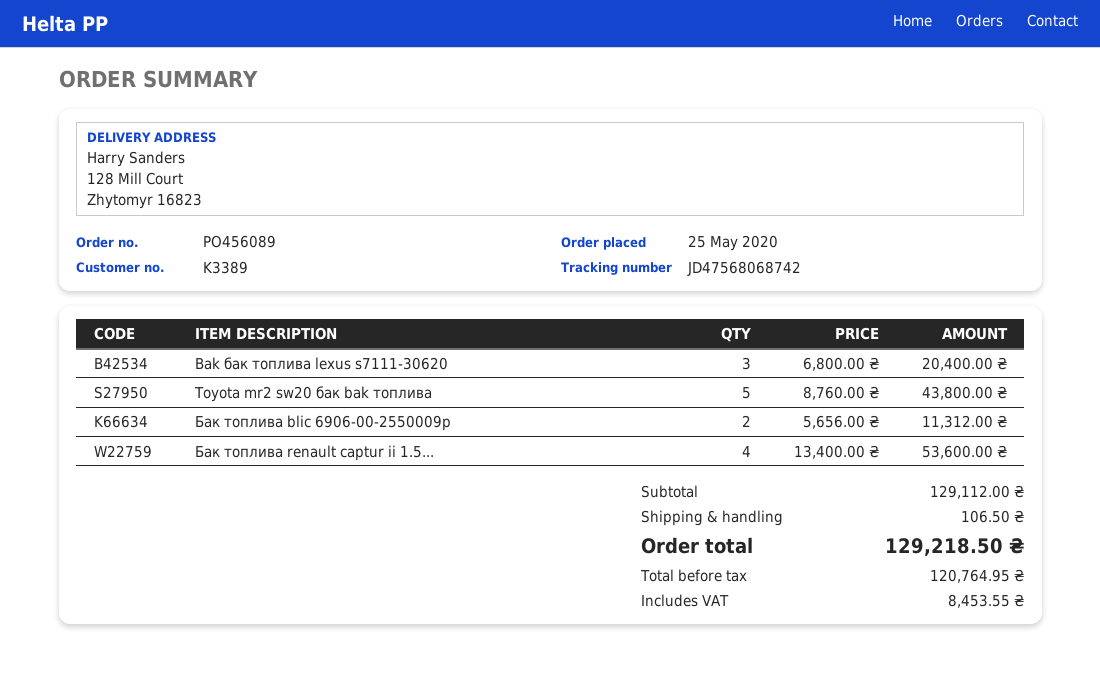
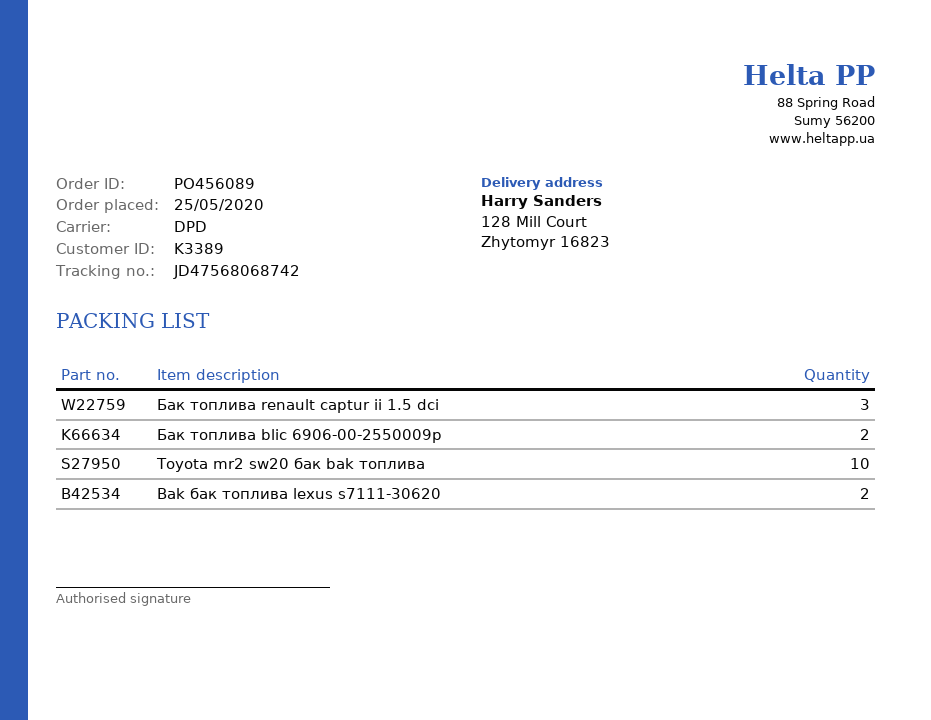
Bak бак топлива lexus s7111-30620: 3 -> 2
Toyota mr2 sw20 бак bak топлива: 5 -> 10
Бак топлива renault captur ii 1.5...: 4 -> 3

